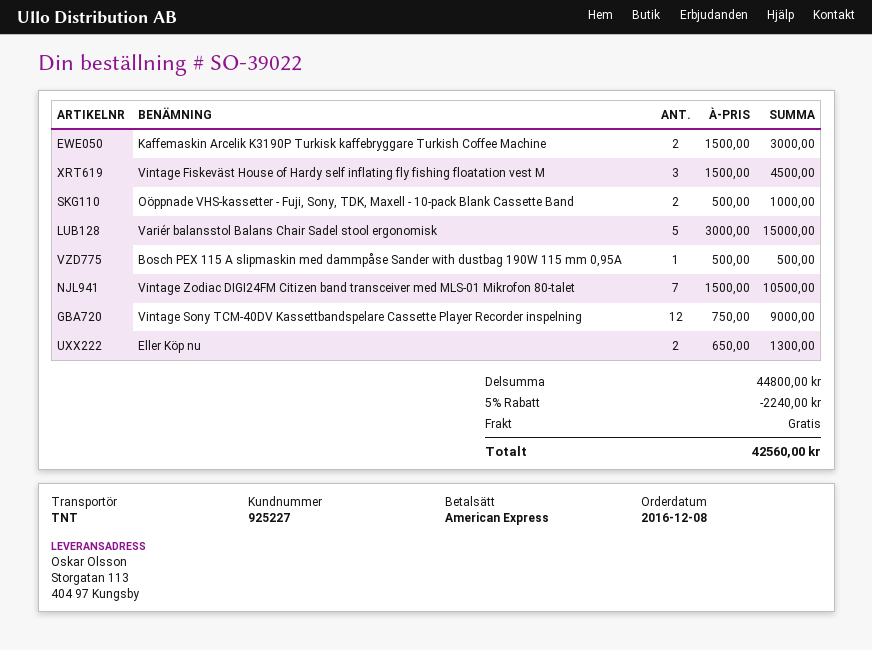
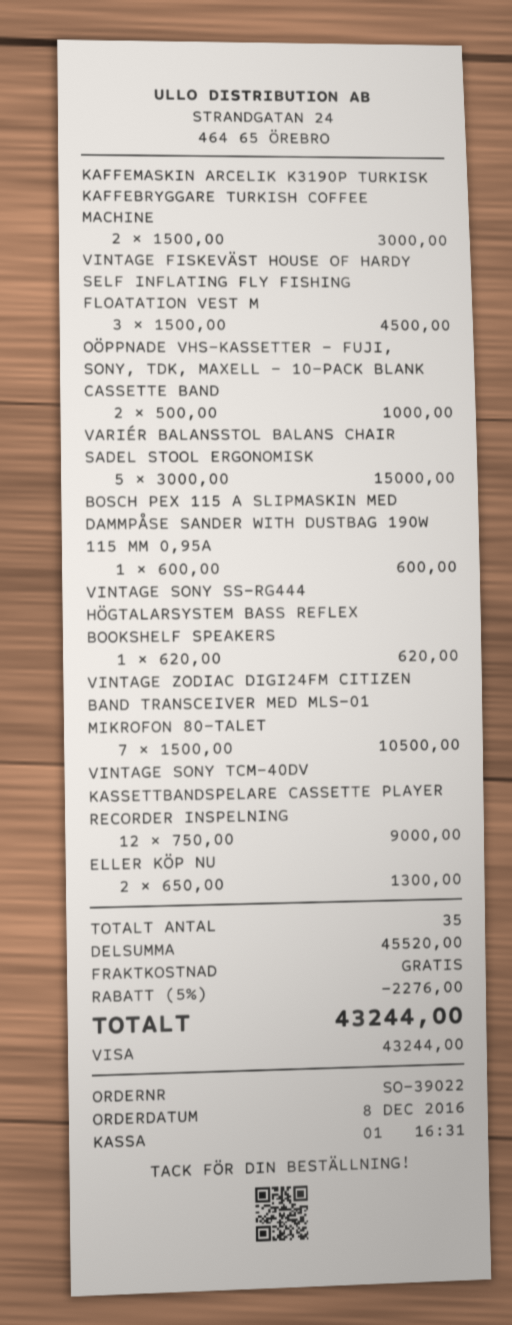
payment method: American Express -> Visa
Bosch PEX 115 A slipmaskin med dammpåse Sander with dustbag 190W 115 mm 0,95A: 1 x 500.00 = 500.00 -> 1 x 600.00 = 600.00
VINTAGE SONY SS-RG444 HÖGTALARSYSTEM BASS REFLEX BOOKSHELF SPEAKERS: none -> 1 x 620.00 = 620.00
subtotal: 44800.00 -> 45520.00
discount: 5% = 2240.00 -> 5% = 2276.00
total: 42560.00 -> 43244.00

